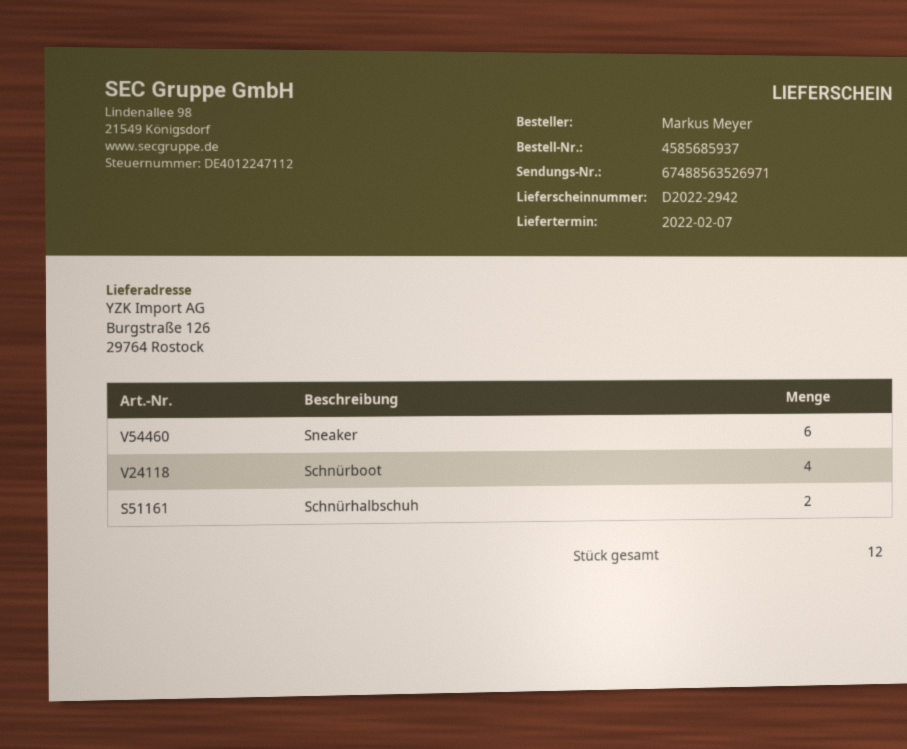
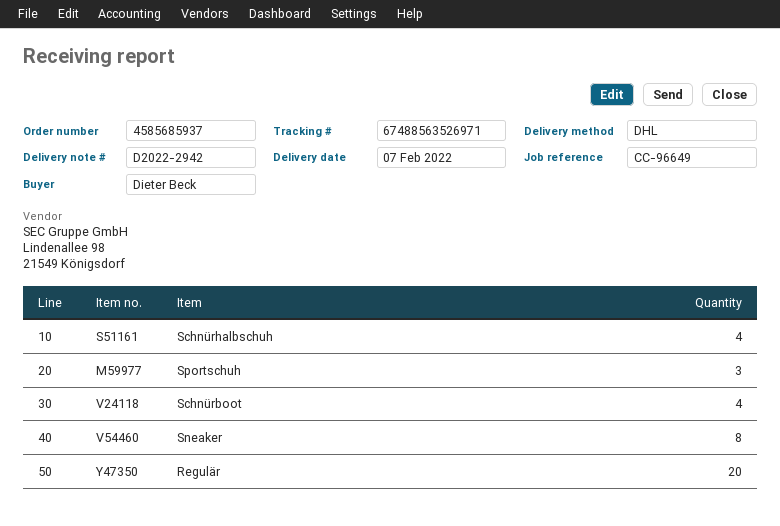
ordered by: Markus Meyer -> Dieter Beck
Sneaker: 6 -> 8
Schnürhalbschuh: 2 -> 4
Sportschuh: none -> 3
Regulär: none -> 20

